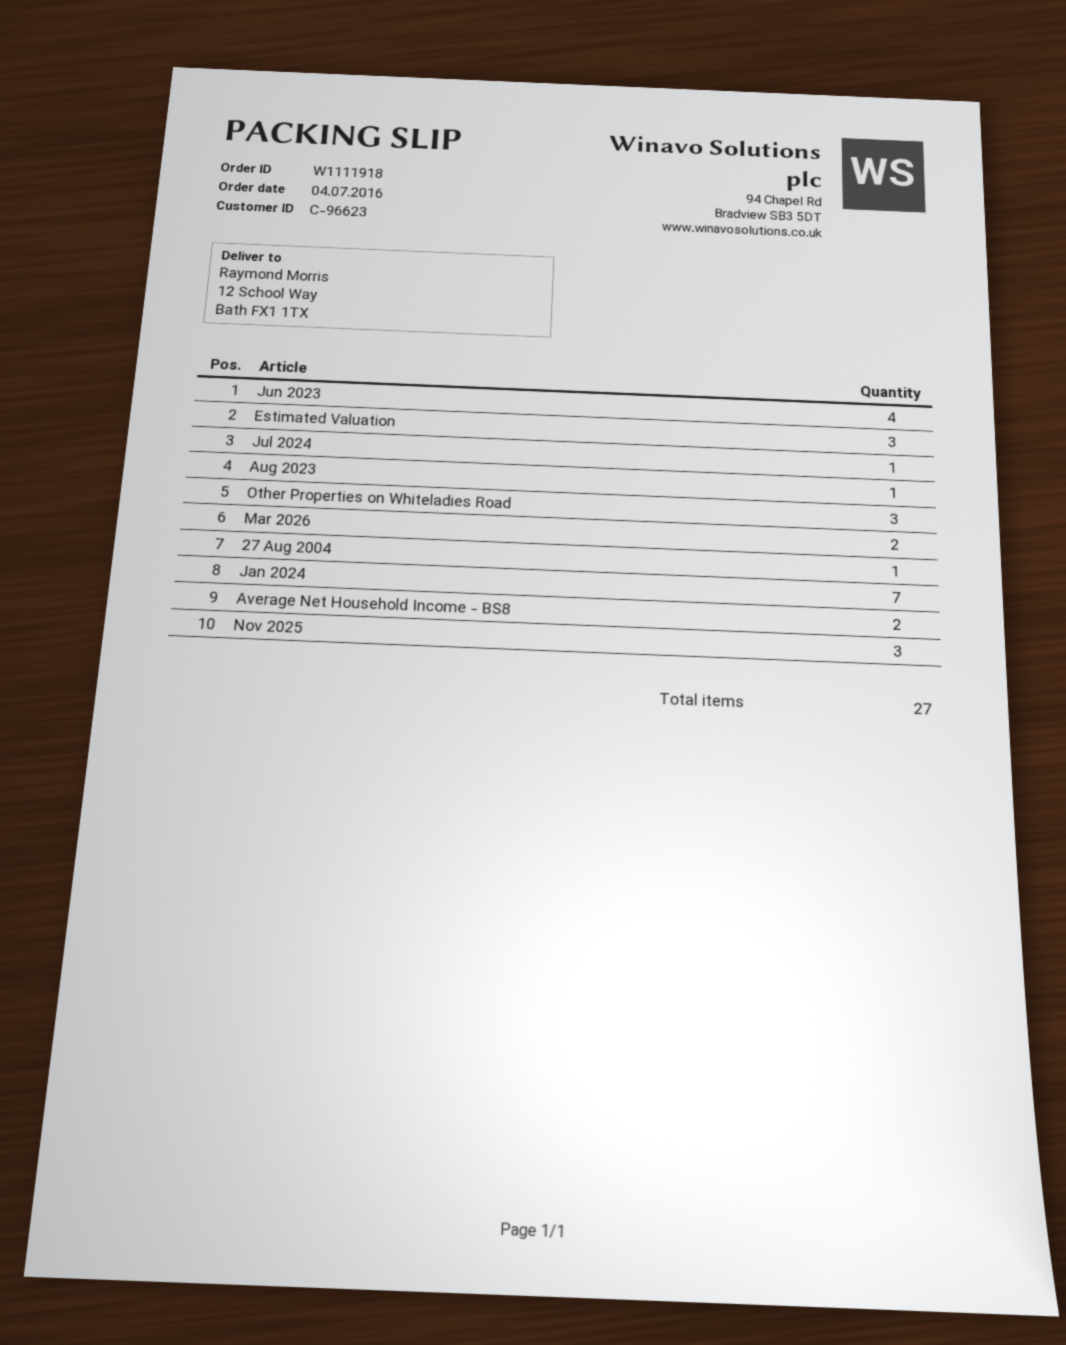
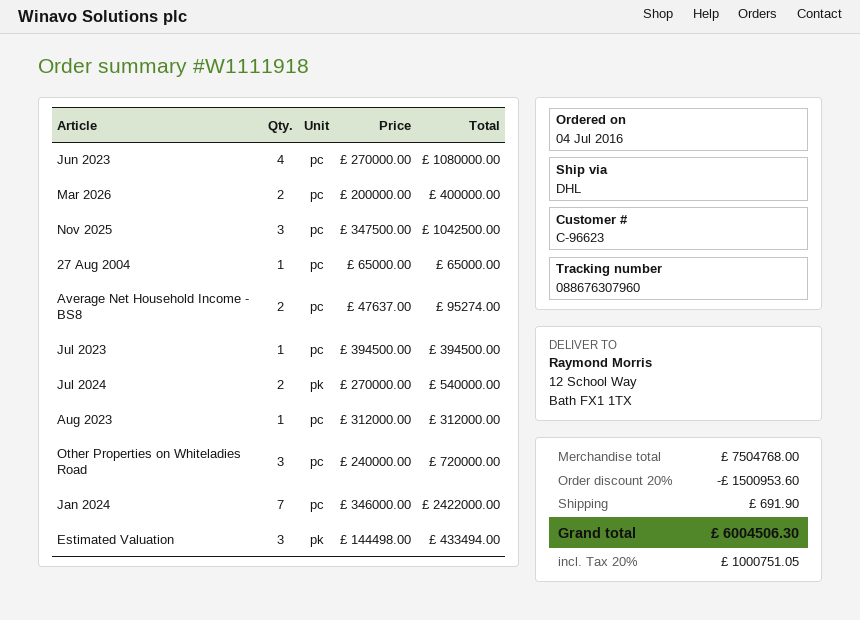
Jul 2024: 1 -> 2
Jul 2023: none -> 1

